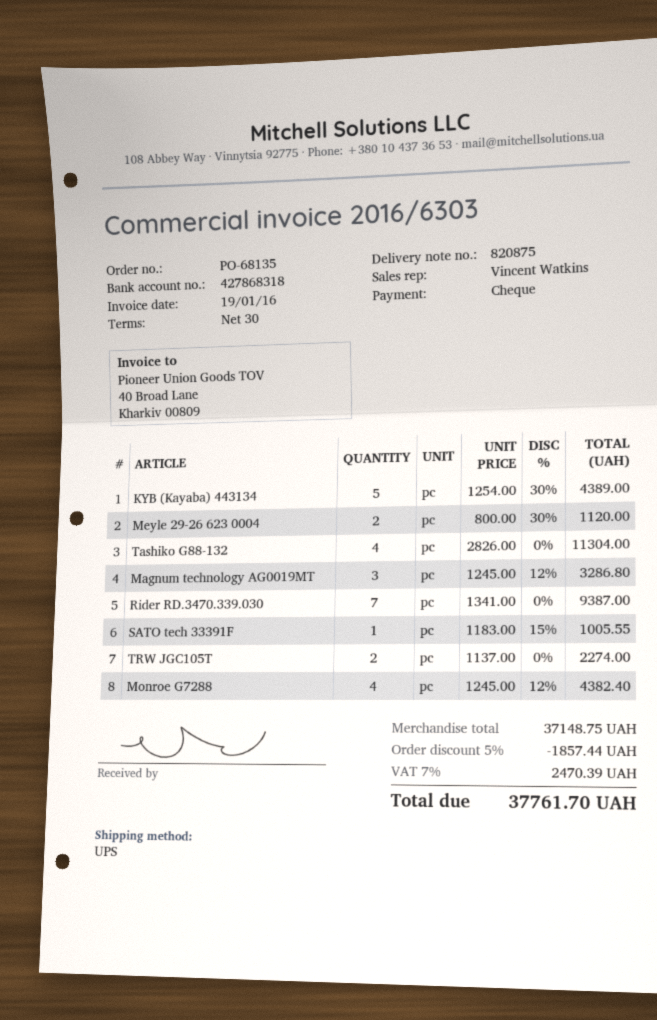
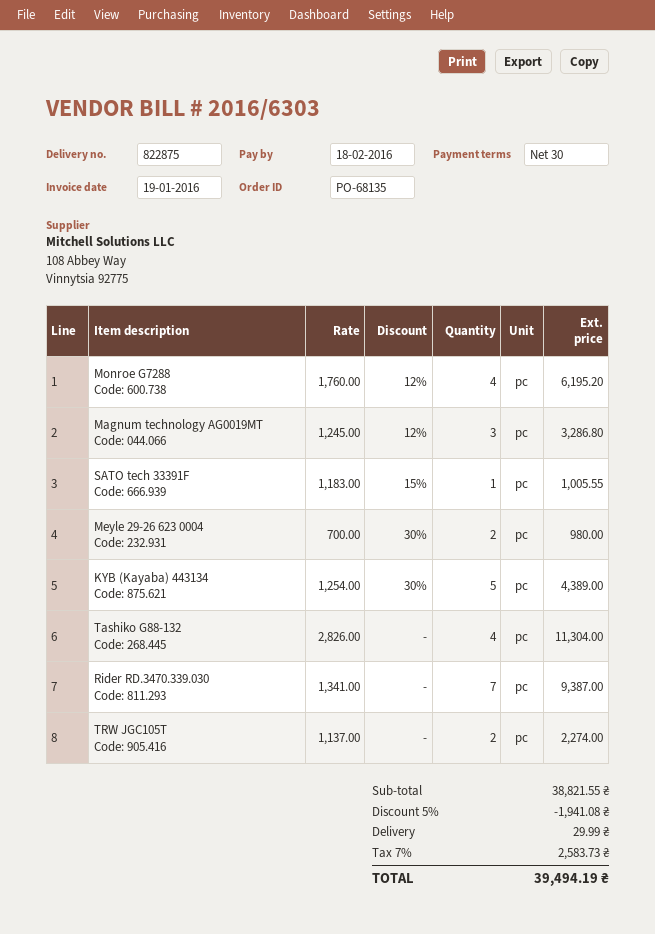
delivery note number: 820875 -> 822875
Meyle 29-26 623 0004: 2 x 800.00 - 30% = 1120.00 -> 2 x 700.00 - 30% = 980.00
Monroe G7288: 4 x 1245.00 - 12% = 4382.40 -> 4 x 1760.00 - 12% = 6195.20
subtotal: 37148.75 -> 38821.55
discount: 5% = 1857.44 -> 5% = 1941.08
shipping: none -> 29.99
tax: 7% = 2470.39 -> 7% = 2583.73
total: 37761.70 -> 39494.19

